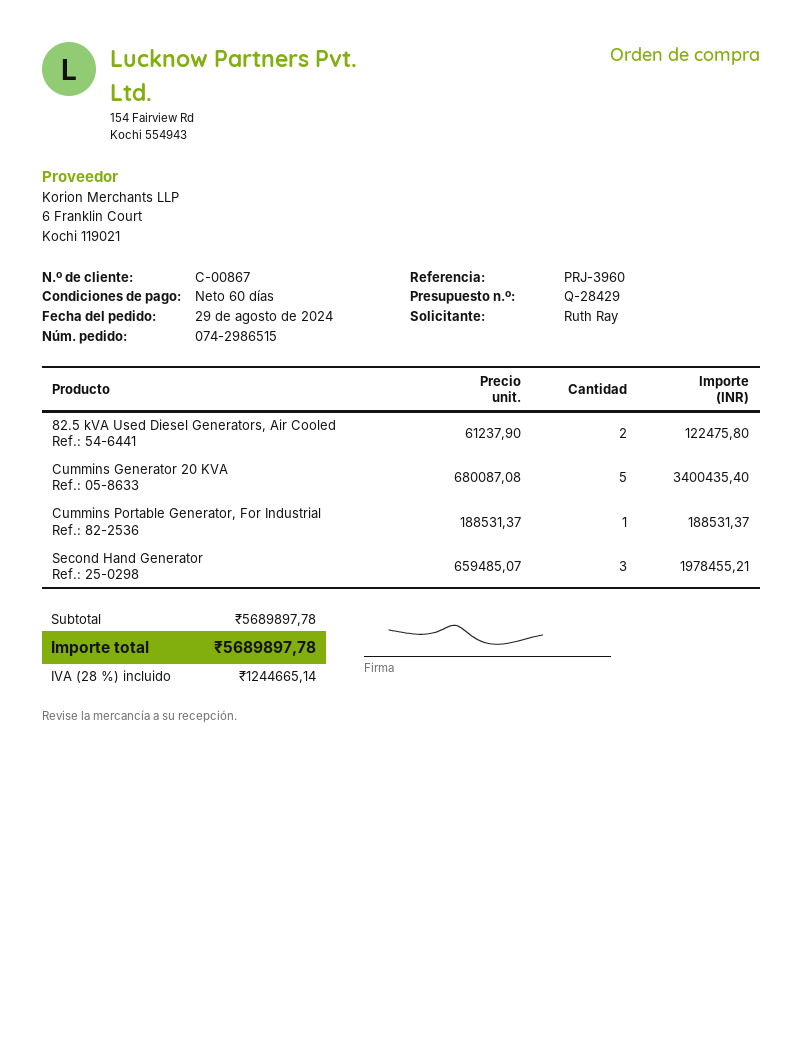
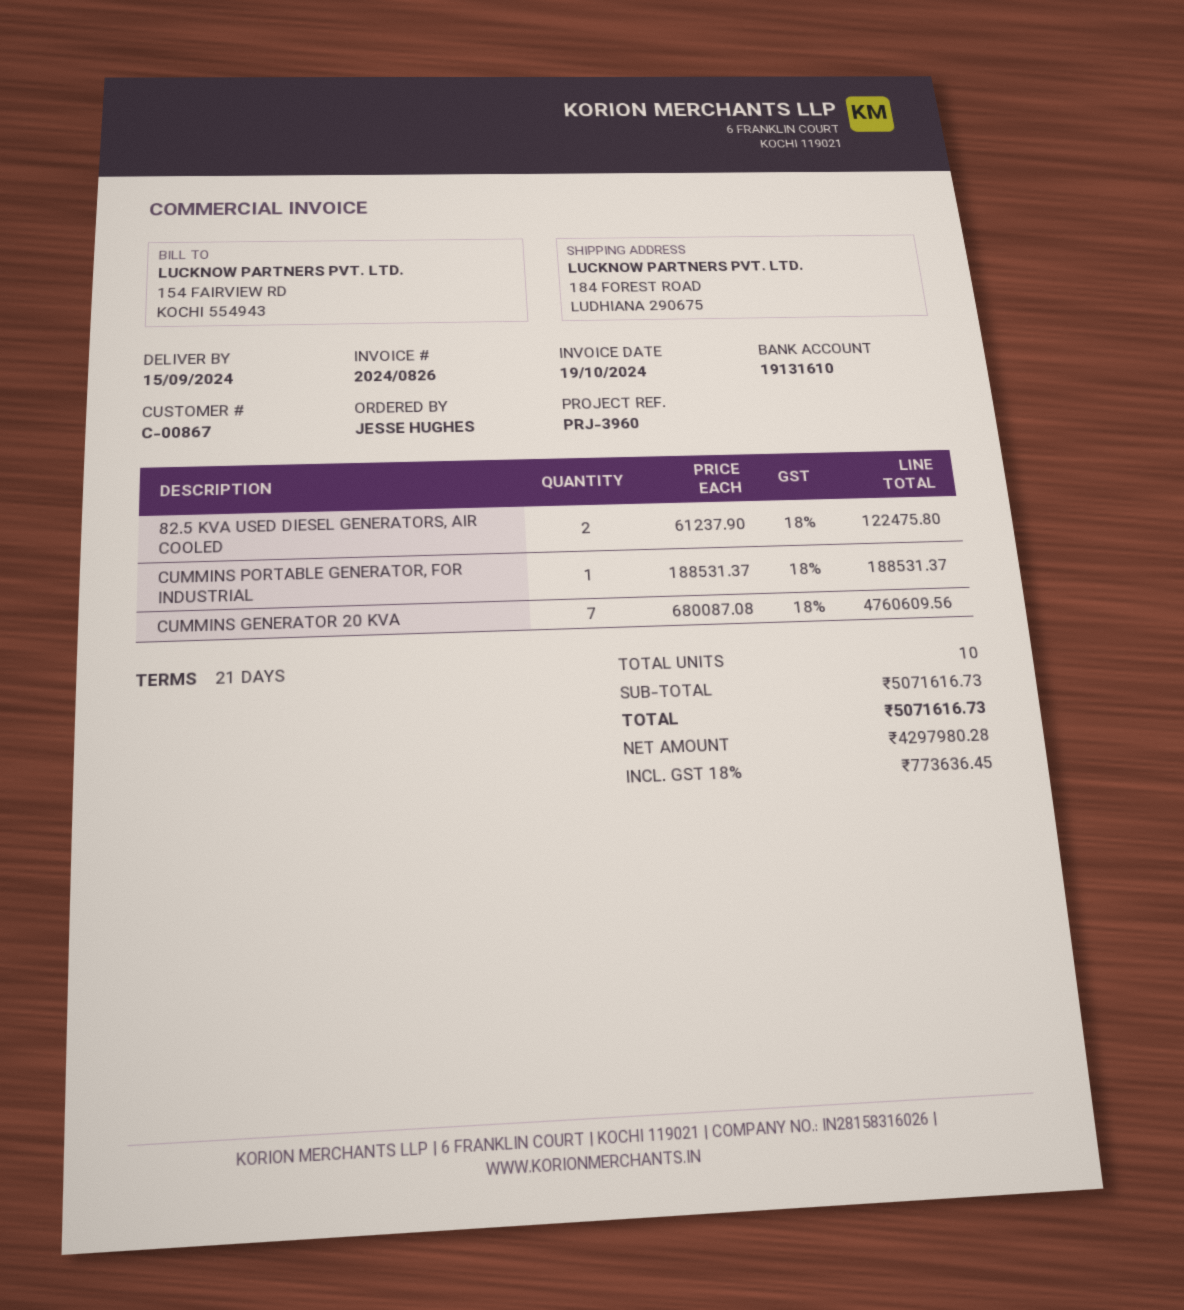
payment terms: 60 days -> 21 days
ordered by: Ruth Ray -> JESSE HUGHES
Cummins Generator 20 KVA: 5 x 680087.08 = 3400435.40 -> 7 x 680087.08 = 4760609.56
Second Hand Generator: 3 x 659485.07 = 1978455.21 -> none
subtotal: 5689897.78 -> 5071616.73
tax: 28% = 1244665.14 -> 18% = 773636.45
total: 5689897.78 -> 5071616.73

